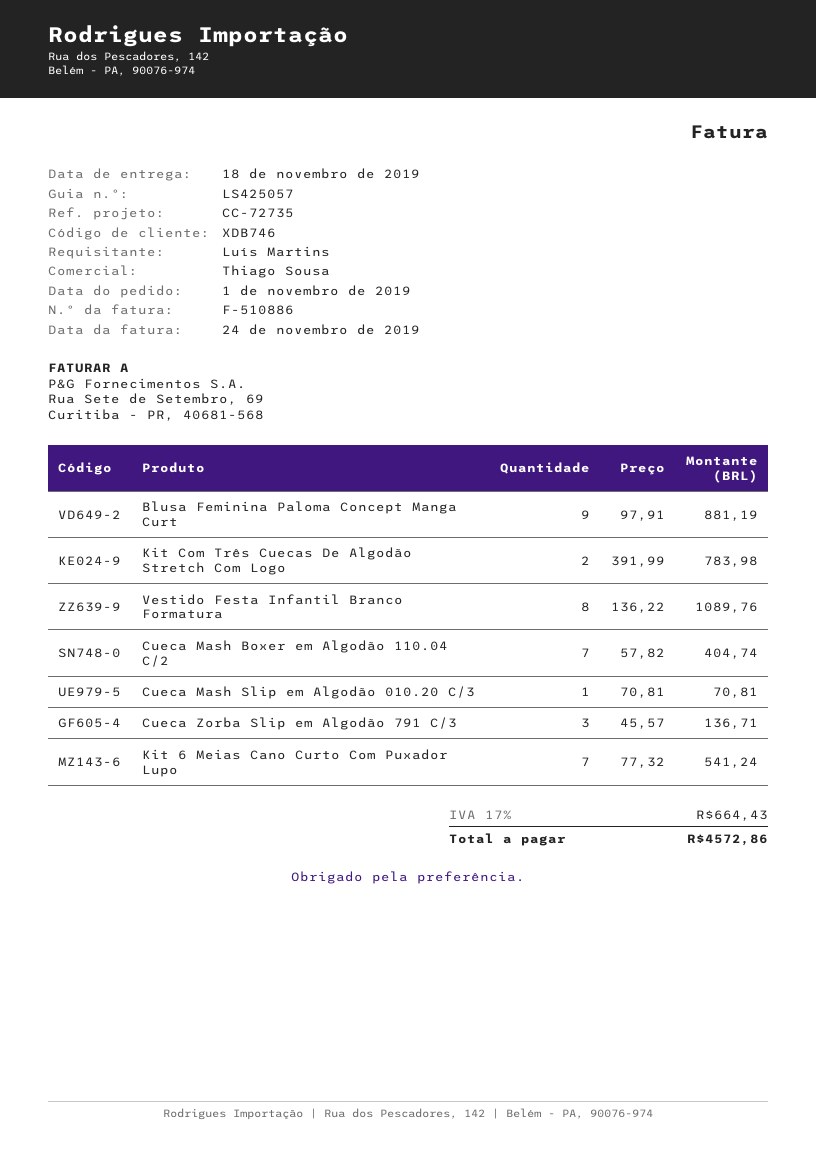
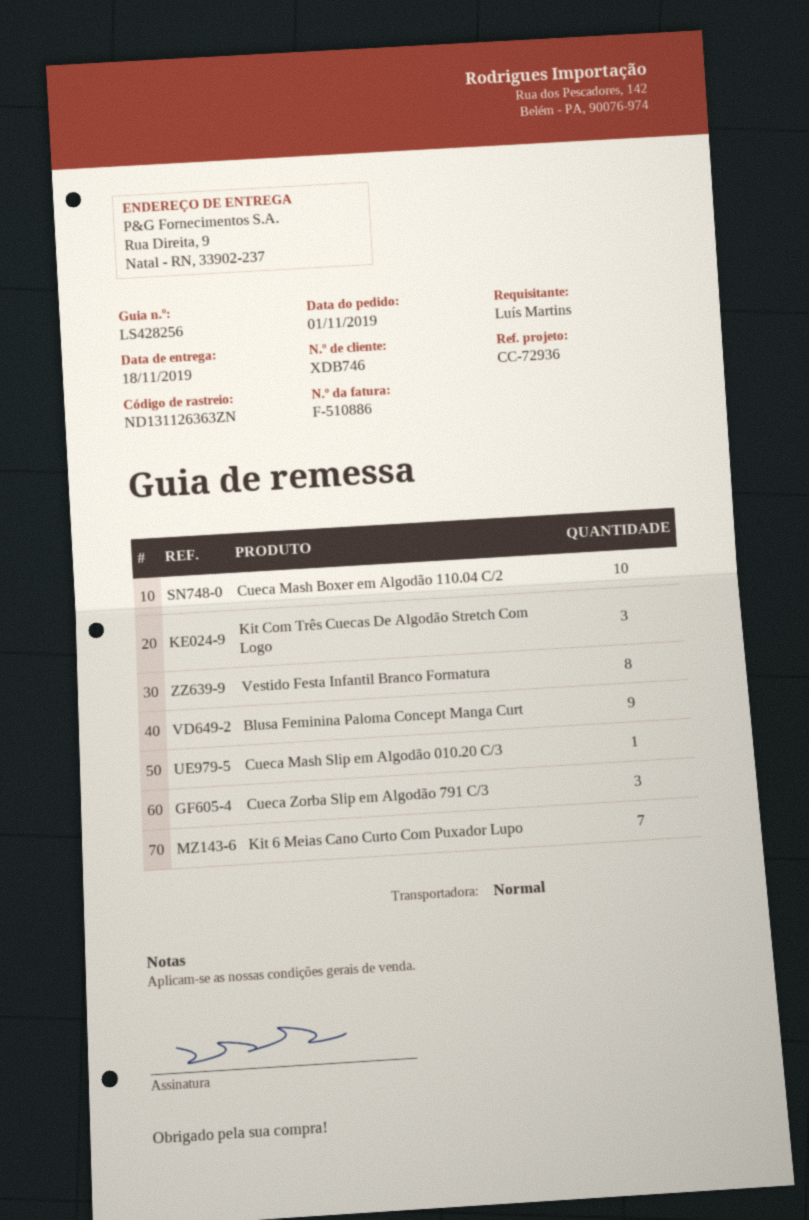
delivery note number: LS425057 -> LS428256
reference: CC-72735 -> CC-72936
Kit Com Três Cuecas De Algodão Stretch Com Logo: 2 -> 3
Cueca Mash Boxer em Algodão 110.04 C/2: 7 -> 10

